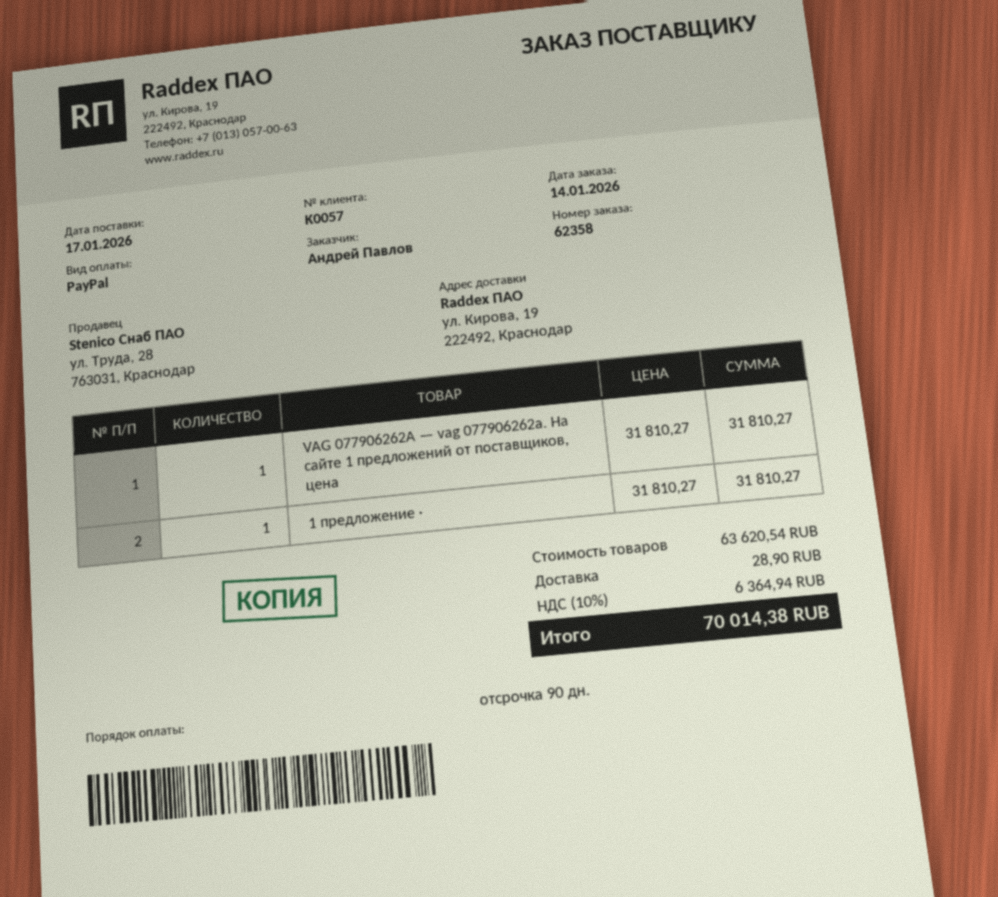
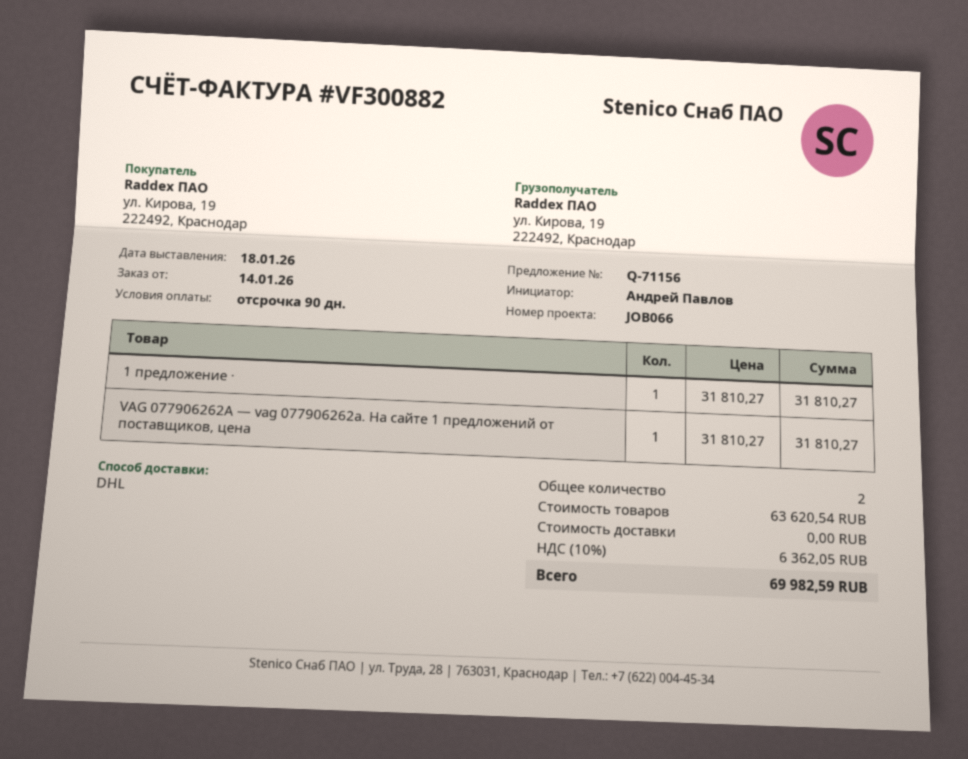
shipping: 28.90 -> 0.00
tax: 10% = 6364.94 -> 10% = 6362.05
total: 70014.38 -> 69982.59

